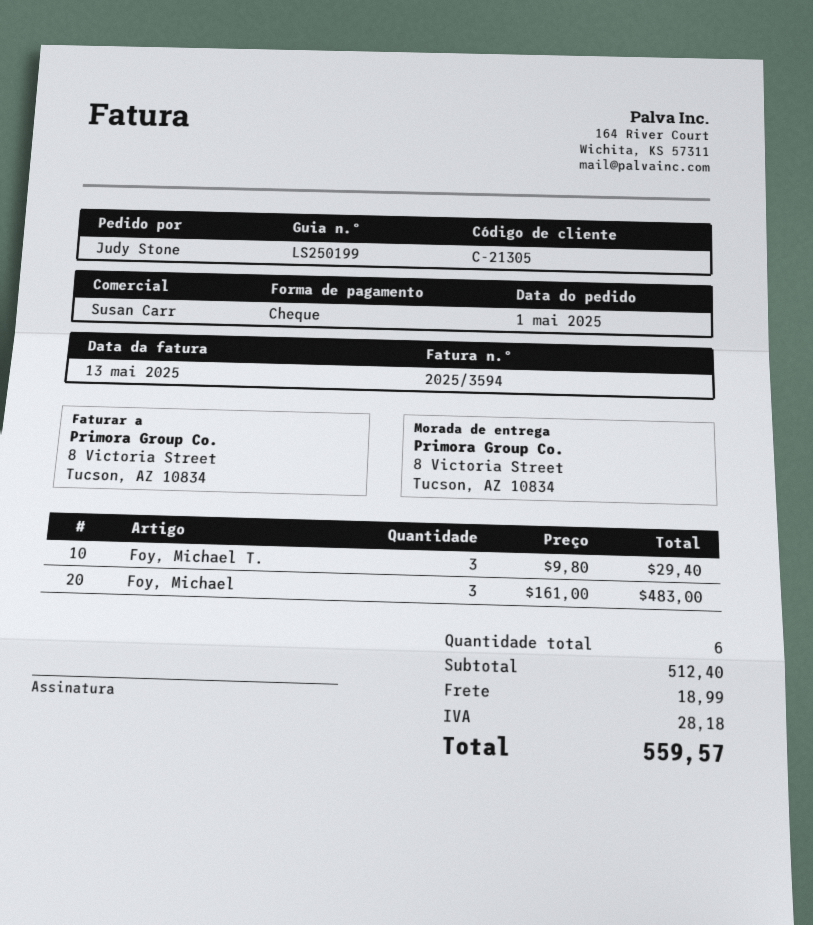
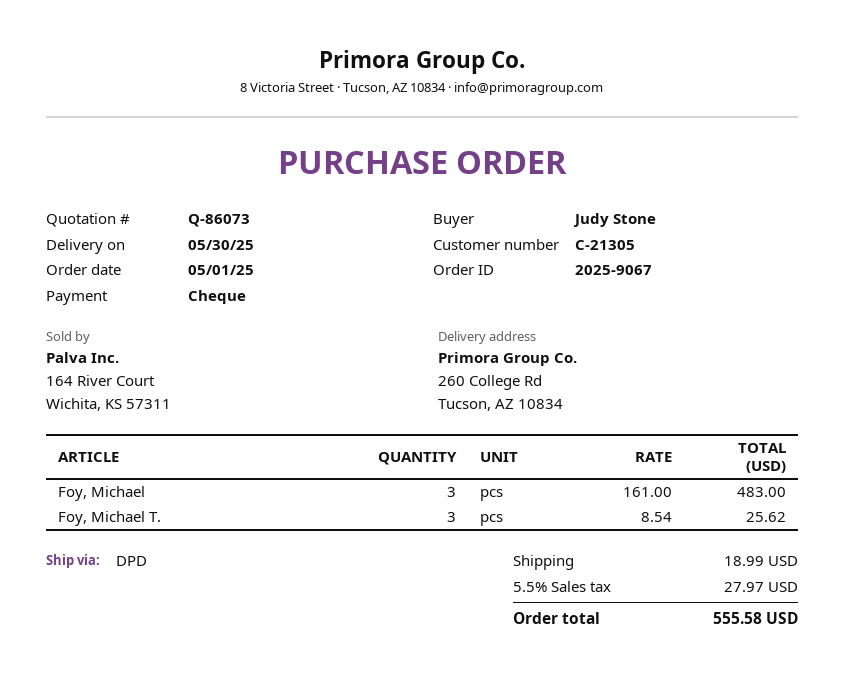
ship to: 8 Victoria Street, Tucson, AZ 10834 -> 260 College Rd, Tucson, AZ 10834
Foy, Michael T.: 3 x 9.80 = 29.40 -> 3 x 8.54 = 25.62
tax: 28.18 -> 27.97
total: 559.57 -> 555.58

